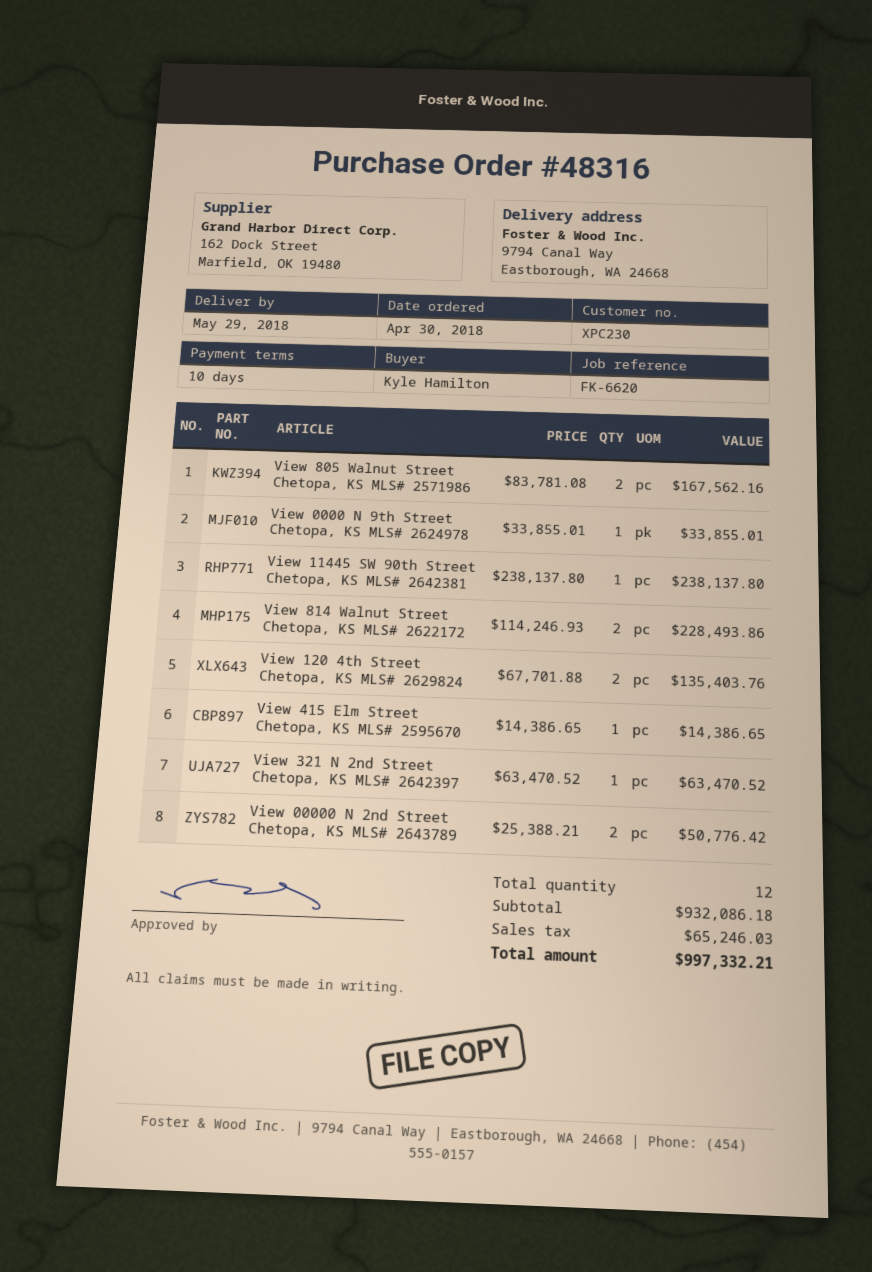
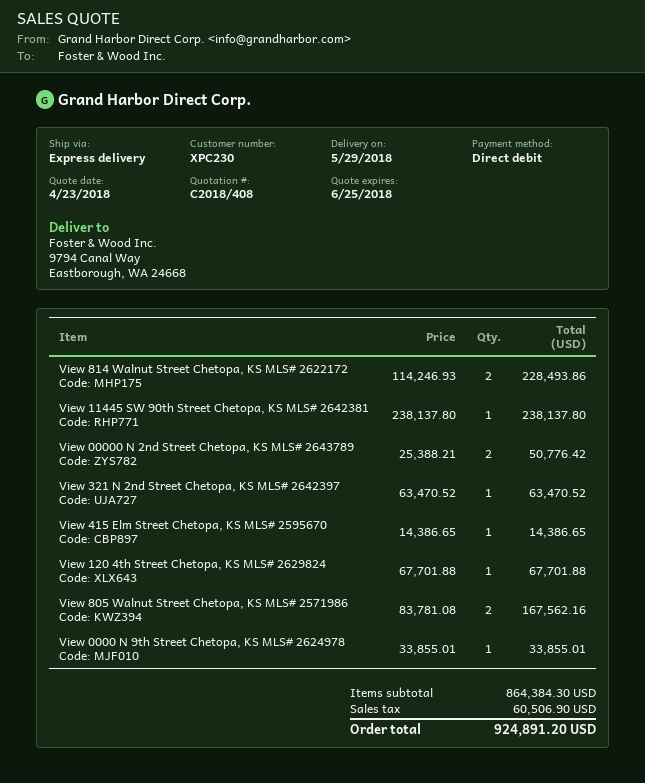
View 120 4th Street Chetopa, KS MLS# 2629824: 2 x 67701.88 = 135403.76 -> 1 x 67701.88 = 67701.88
subtotal: 932086.18 -> 864384.30
tax: 65246.03 -> 60506.90
total: 997332.21 -> 924891.20

